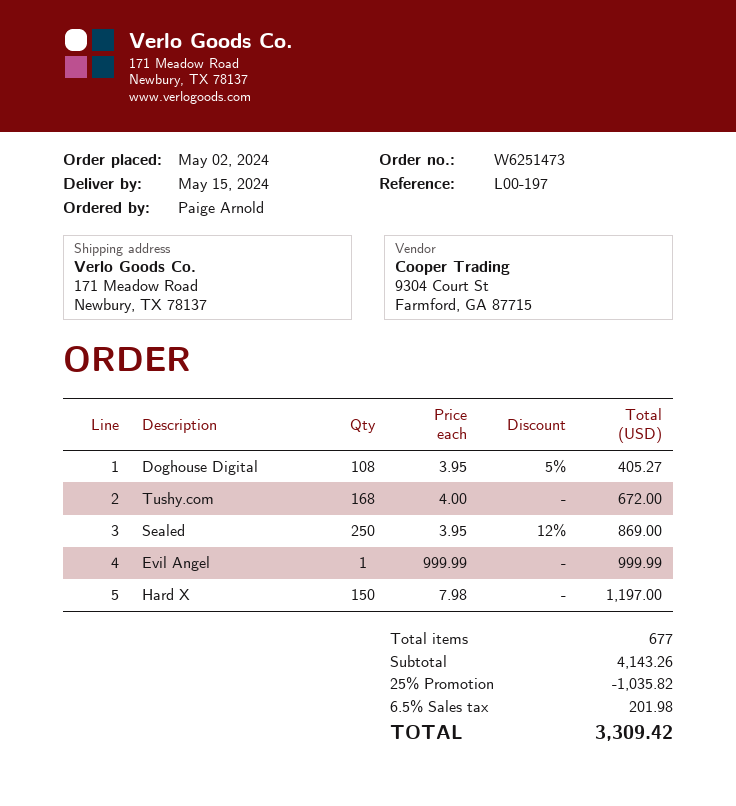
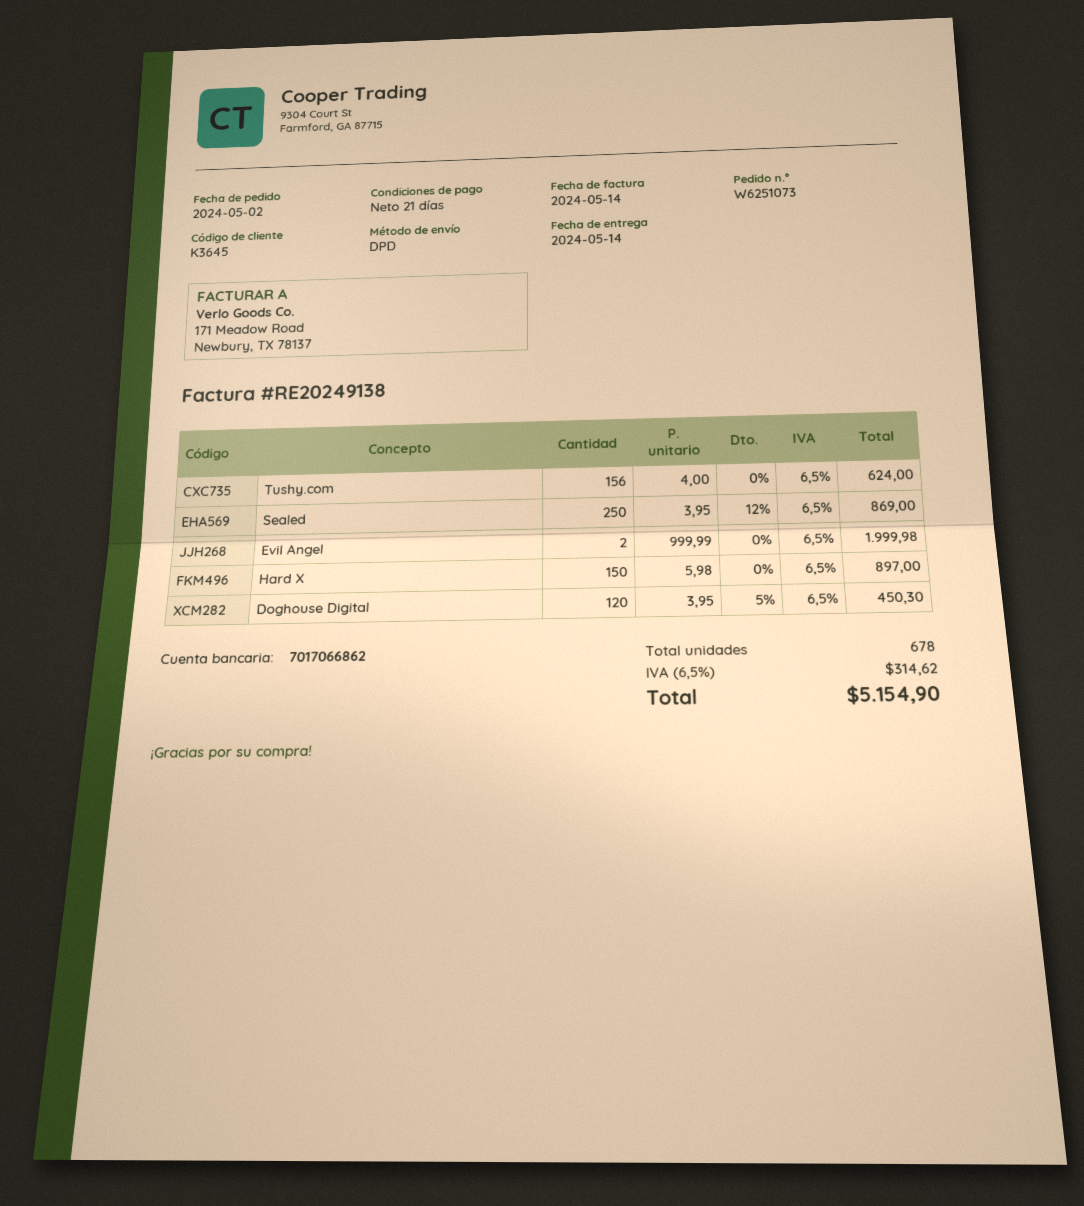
order number: W6251473 -> W6251073
delivery date: 2024-05-15 -> 2024-05-14
Doghouse Digital: 108 x 3.95 - 5% = 405.27 -> 120 x 3.95 - 5% = 450.30
Tushy.com: 168 x 4.00 = 672.00 -> 156 x 4.00 = 624.00
Evil Angel: 1 x 999.99 = 999.99 -> 2 x 999.99 = 1999.98
Hard X: 150 x 7.98 = 1197.00 -> 150 x 5.98 = 897.00
total quantity: 677 -> 678
discount: 25% = 1035.82 -> none
tax: 6.5% = 201.98 -> 6.5% = 314.62
total: 3309.42 -> 5154.90

